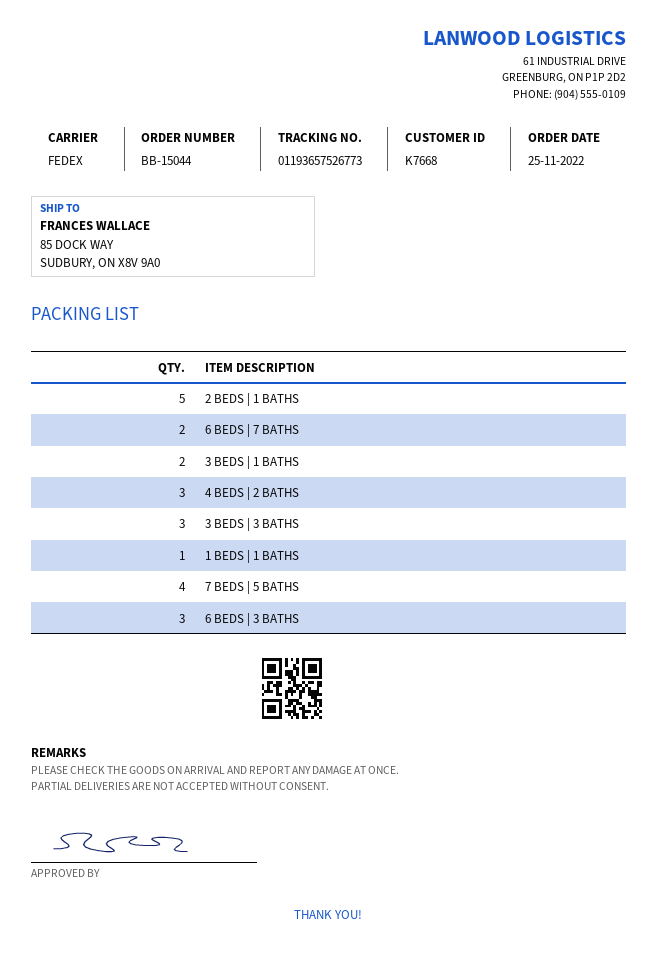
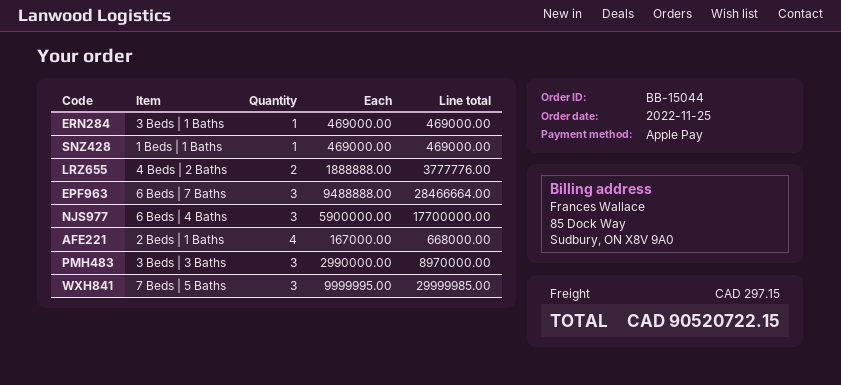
2 BEDS | 1 BATHS: 5 -> 4
6 BEDS | 7 BATHS: 2 -> 3
3 BEDS | 1 BATHS: 2 -> 1
4 BEDS | 2 BATHS: 3 -> 2
7 BEDS | 5 BATHS: 4 -> 3
6 BEDS | 3 BATHS: 3 -> none
6 Beds | 4 Baths: none -> 3

